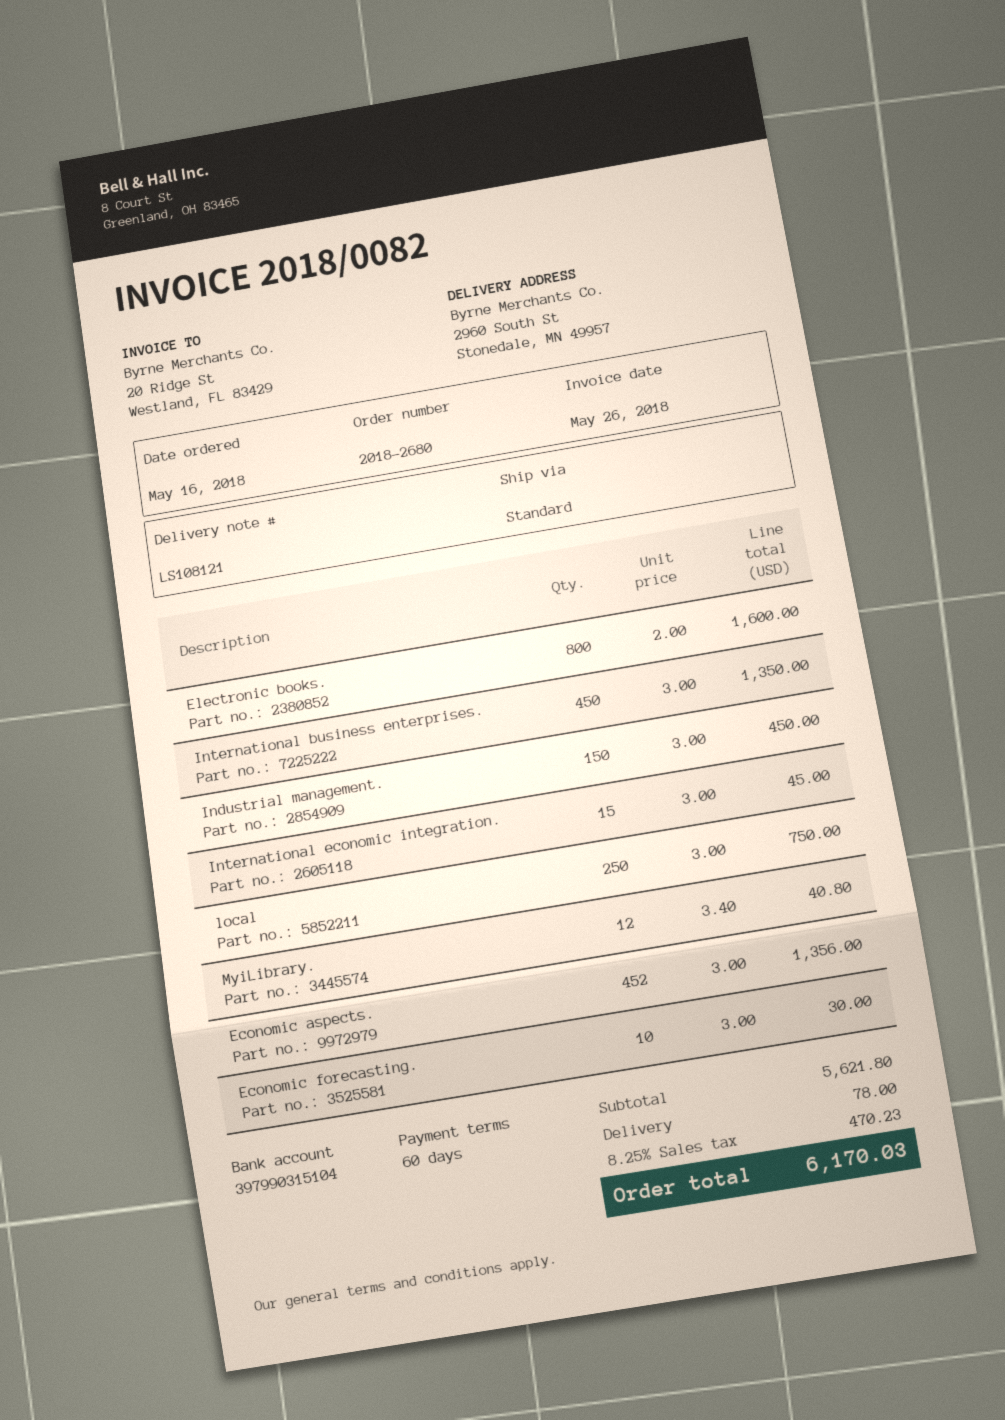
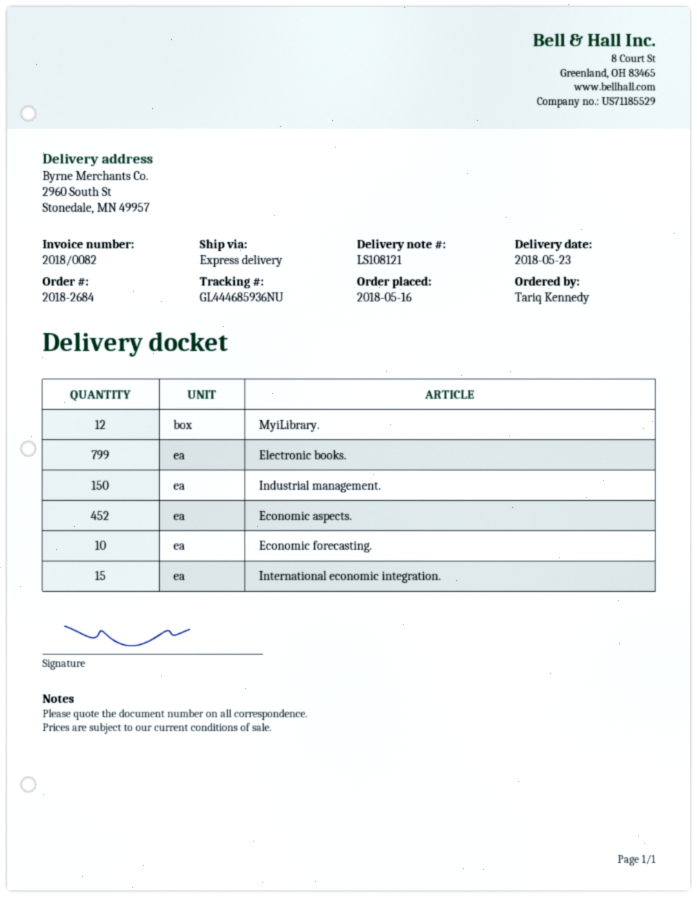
order number: 2018-2680 -> 2018-2684
shipping method: standard -> express
Electronic books.: 800 -> 799
International business enterprises.: 450 -> none
local: 250 -> none

